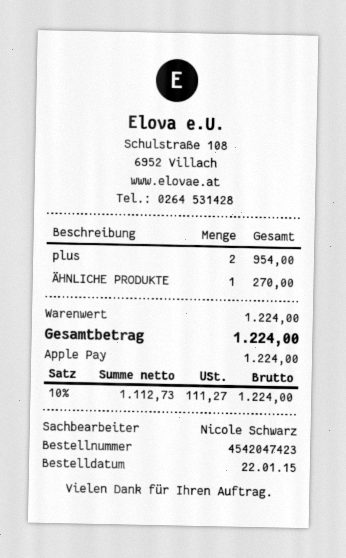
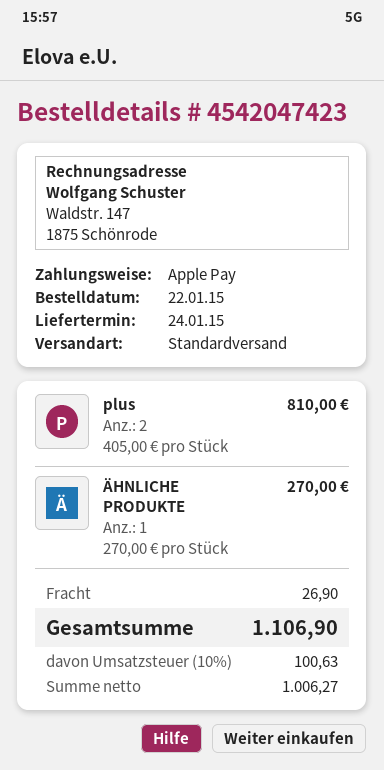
plus: 2 for 954.00 -> 2 for 810.00
shipping: none -> 26.90
net: 1112.73 -> 1006.27
tax: 10% = 111.27 -> 10% = 100.63
total: 1224.00 -> 1106.90

